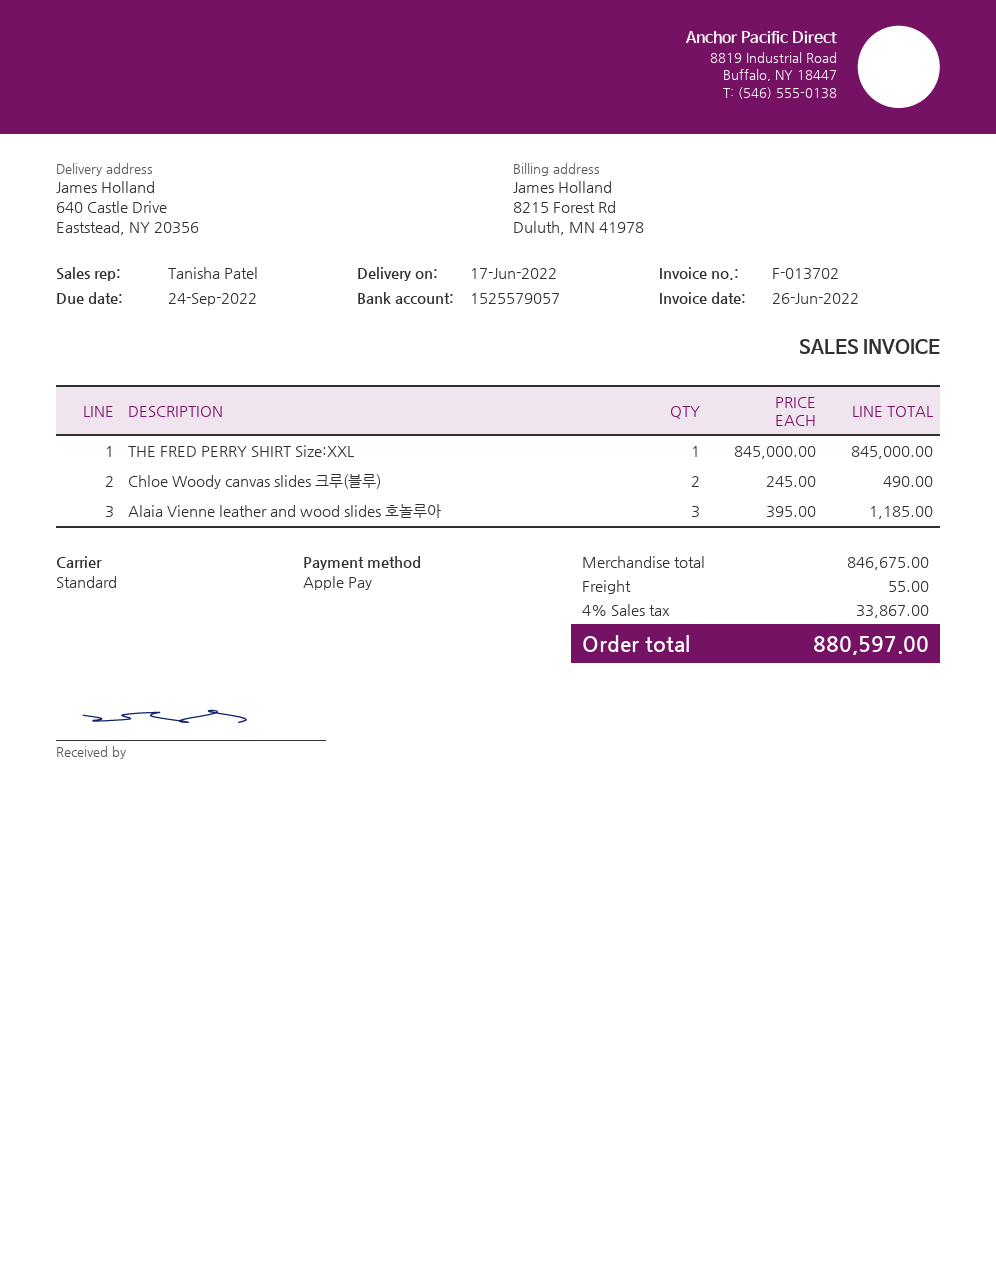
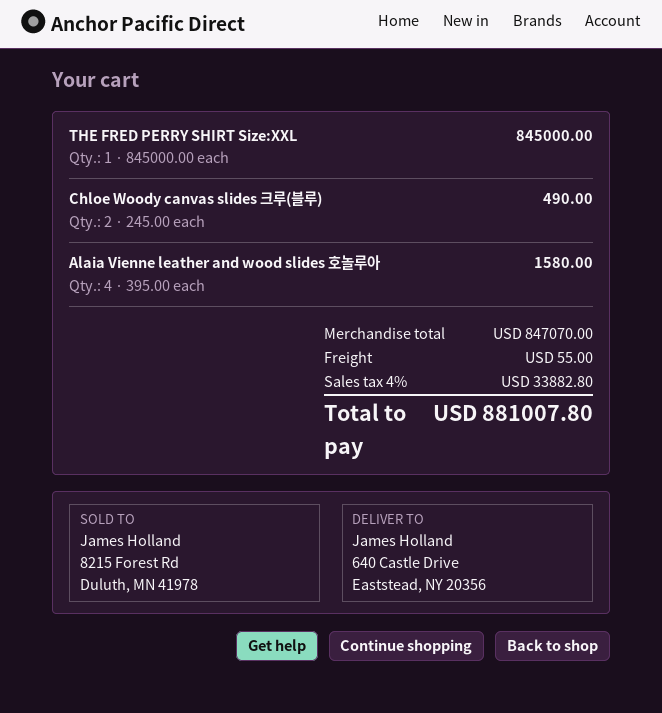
Alaia Vienne leather and wood slides 호놀루아: 3 x 395.00 = 1185.00 -> 4 x 395.00 = 1580.00
subtotal: 846675.00 -> 847070.00
tax: 4% = 33867.00 -> 4% = 33882.80
total: 880597.00 -> 881007.80

